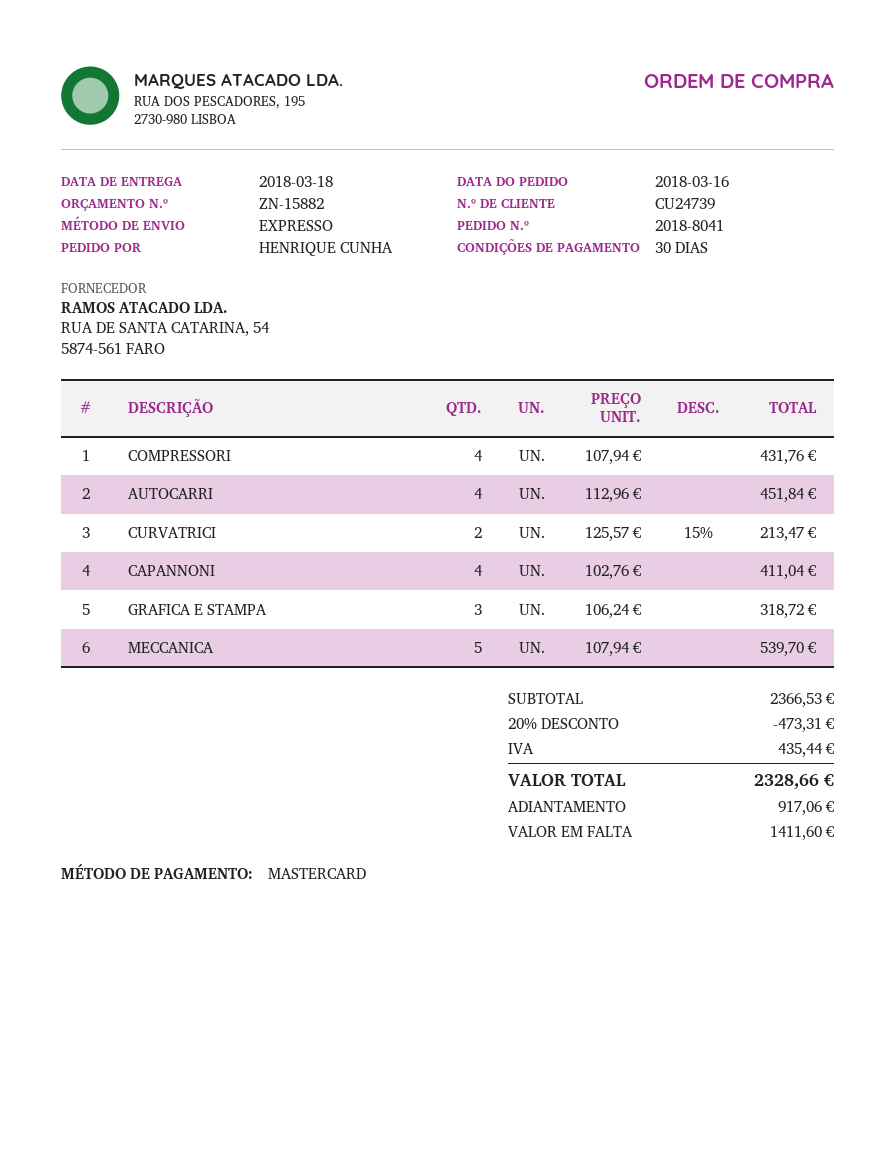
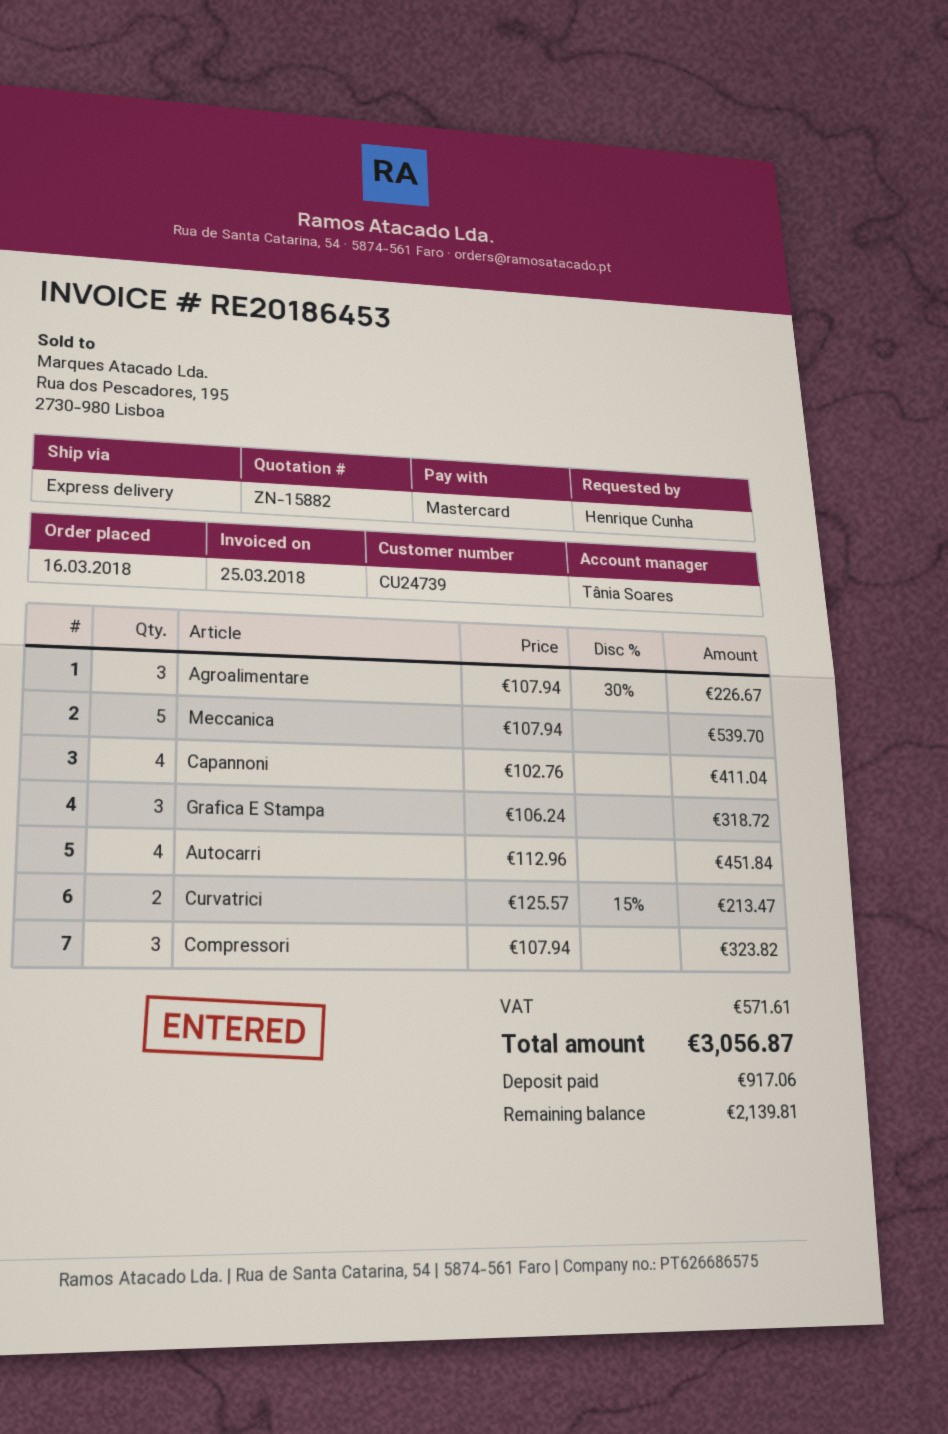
COMPRESSORI: 4 x 107.94 = 431.76 -> 3 x 107.94 = 323.82
Agroalimentare: none -> 3 x 107.94 - 30% = 226.67
discount: 20% = 473.31 -> none
tax: 435.44 -> 571.61
total: 2328.66 -> 3056.87
balance: 1411.60 -> 2139.81

